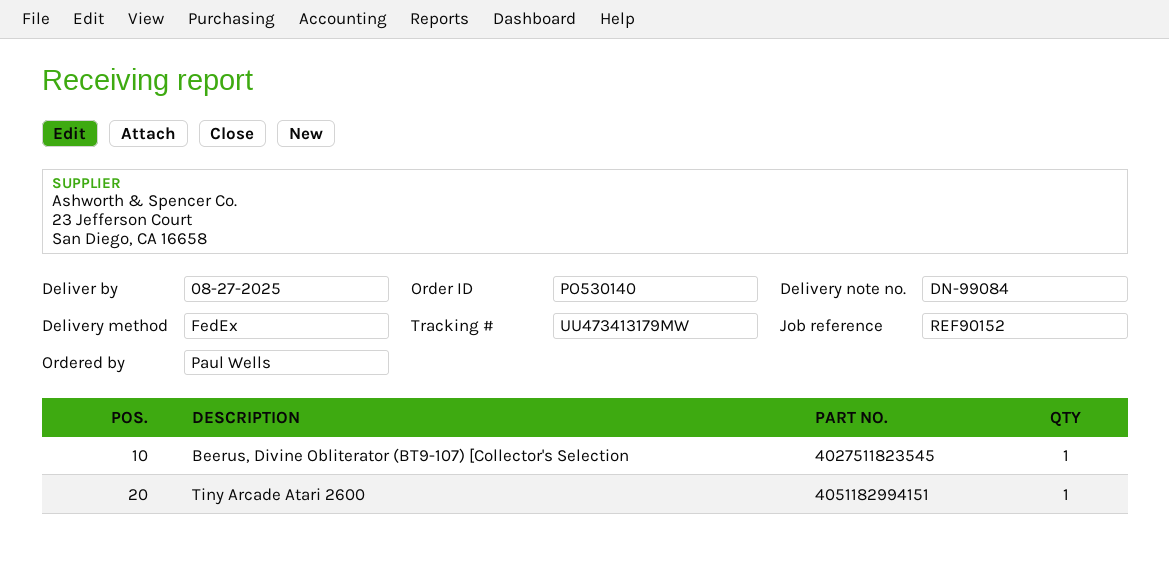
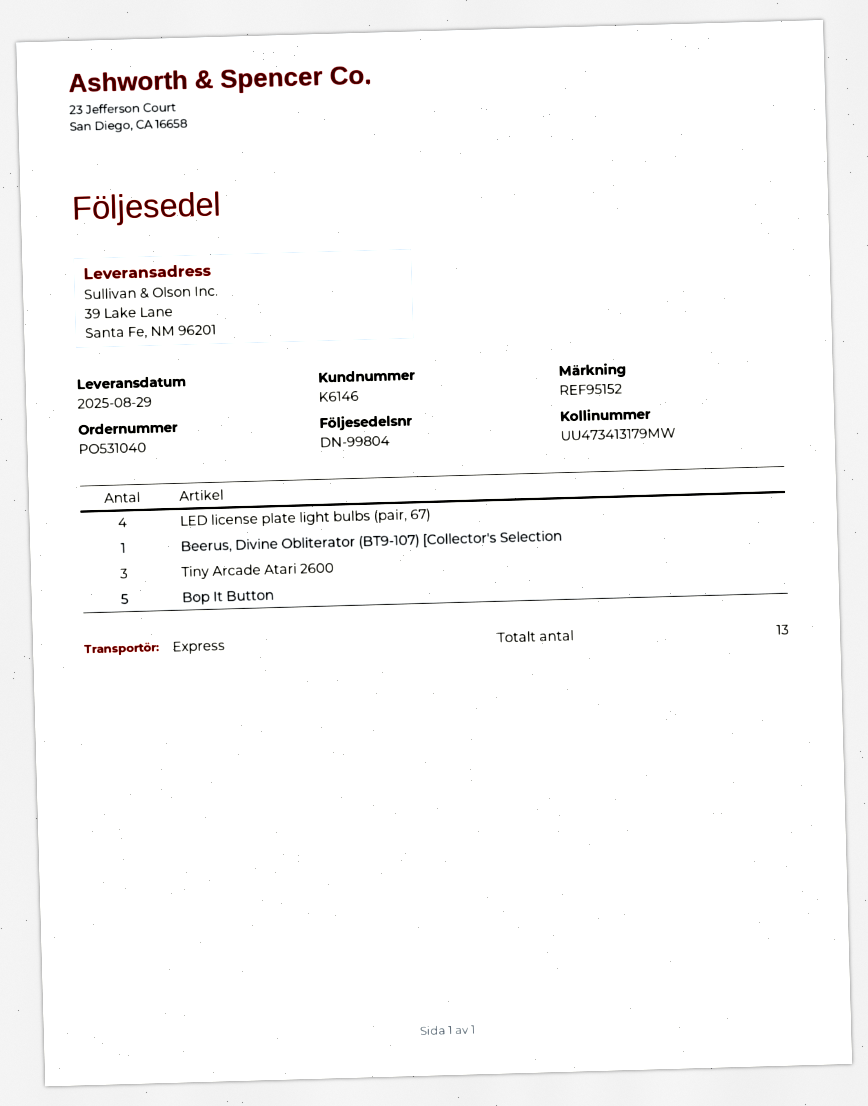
order number: PO530140 -> PO531040
delivery note number: DN-99084 -> DN-99804
delivery date: 2025-08-27 -> 2025-08-29
reference: REF90152 -> REF95152
shipping method: FedEx -> express
Tiny Arcade Atari 2600: 1 -> 3
LED license plate light bulbs (pair, 67): none -> 4
Bop It Button: none -> 5

